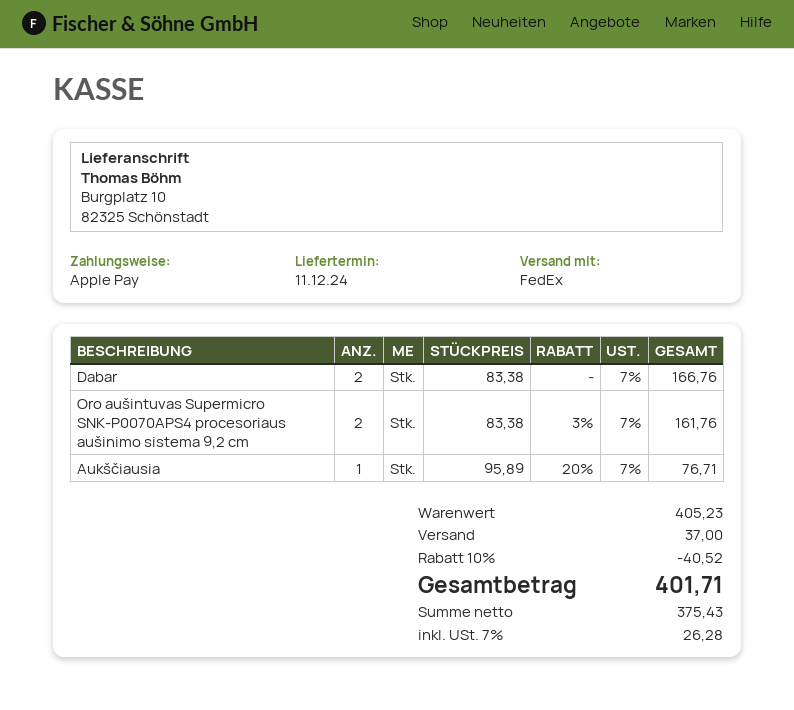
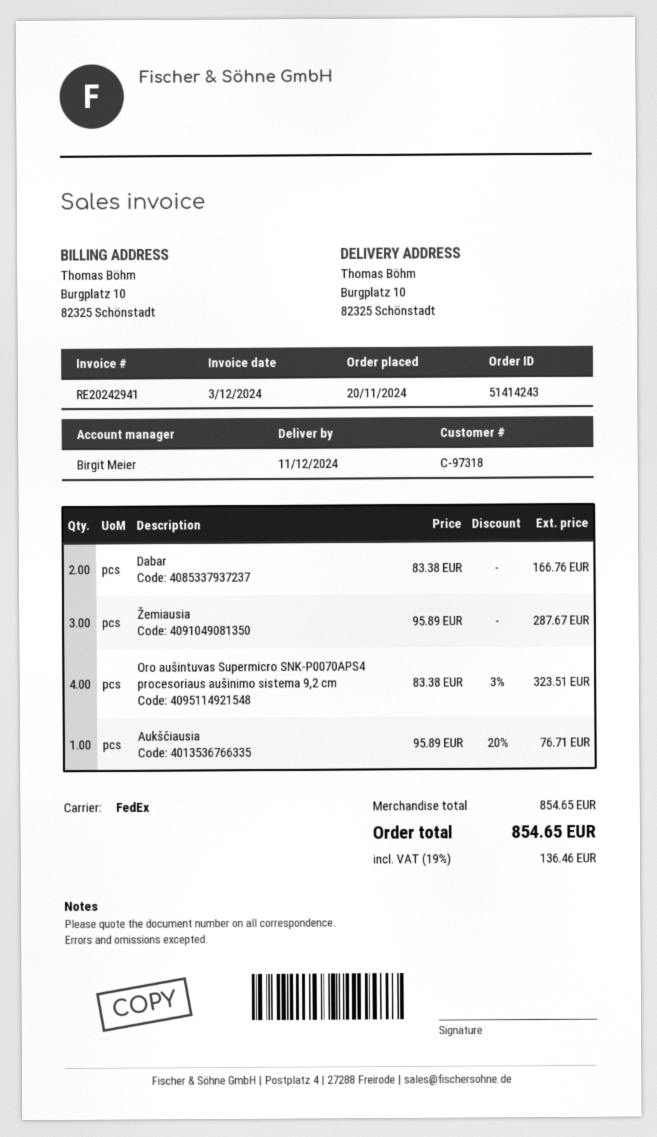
Oro aušintuvas Supermicro SNK-P0070APS4 procesoriaus aušinimo sistema 9,2 cm: 2 x 83.38 - 3% = 161.76 -> 4 x 83.38 - 3% = 323.51
Žemiausia: none -> 3 x 95.89 = 287.67
subtotal: 405.23 -> 854.65
discount: 10% = 40.52 -> none
shipping: 37.00 -> none
tax: 7% = 26.28 -> 19% = 136.46
total: 401.71 -> 854.65

